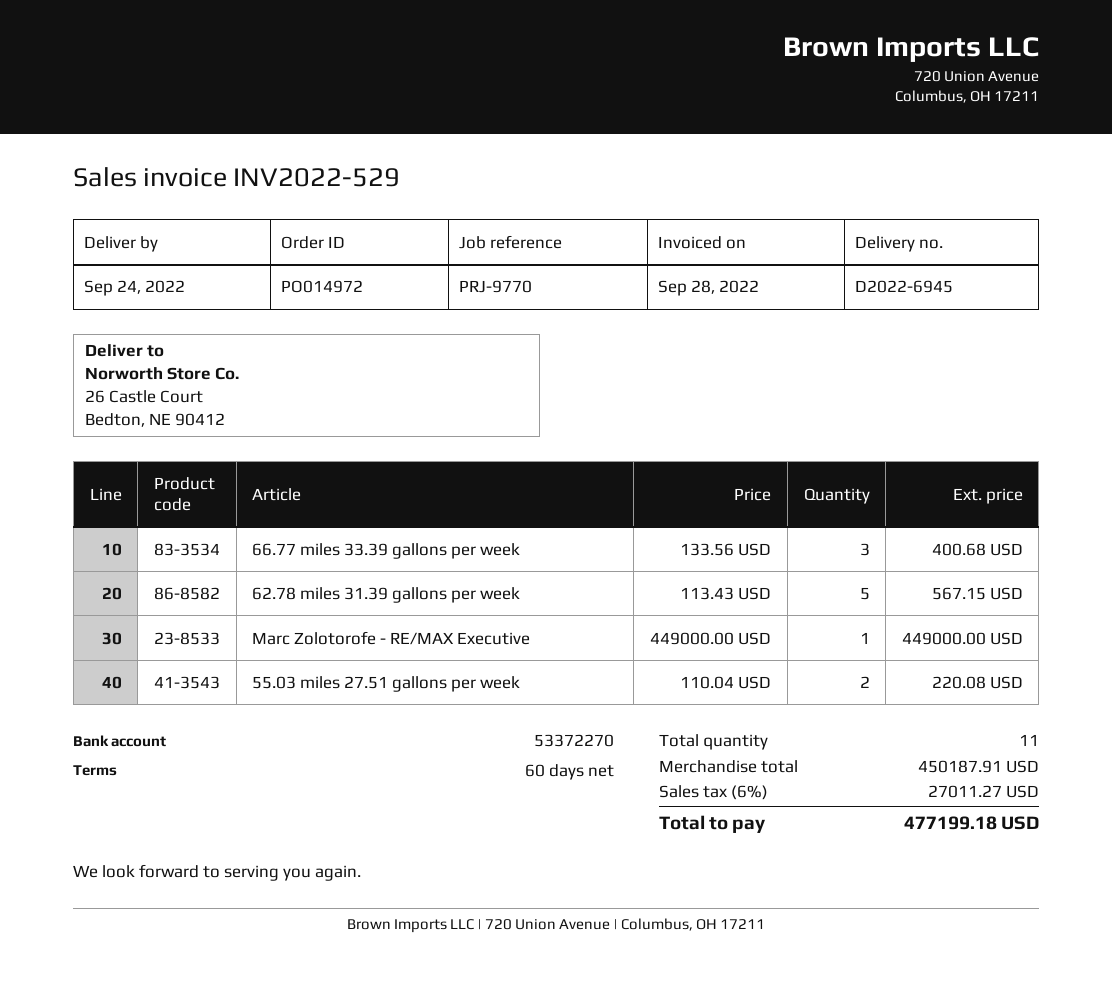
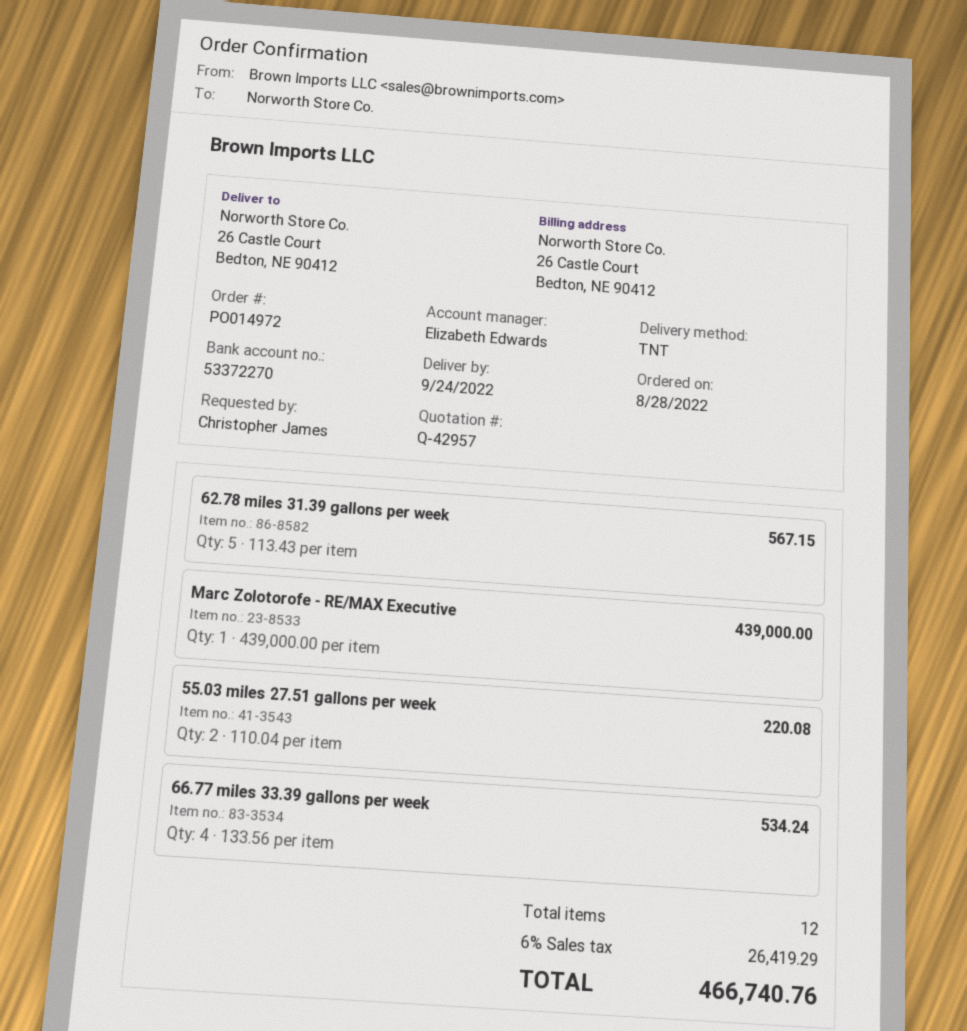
66.77 miles 33.39 gallons per week: 3 x 133.56 = 400.68 -> 4 x 133.56 = 534.24
Marc Zolotorofe - RE/MAX Executive: 1 x 449000.00 = 449000.00 -> 1 x 439000.00 = 439000.00
total quantity: 11 -> 12
tax: 6% = 27011.27 -> 6% = 26419.29
total: 477199.18 -> 466740.76

